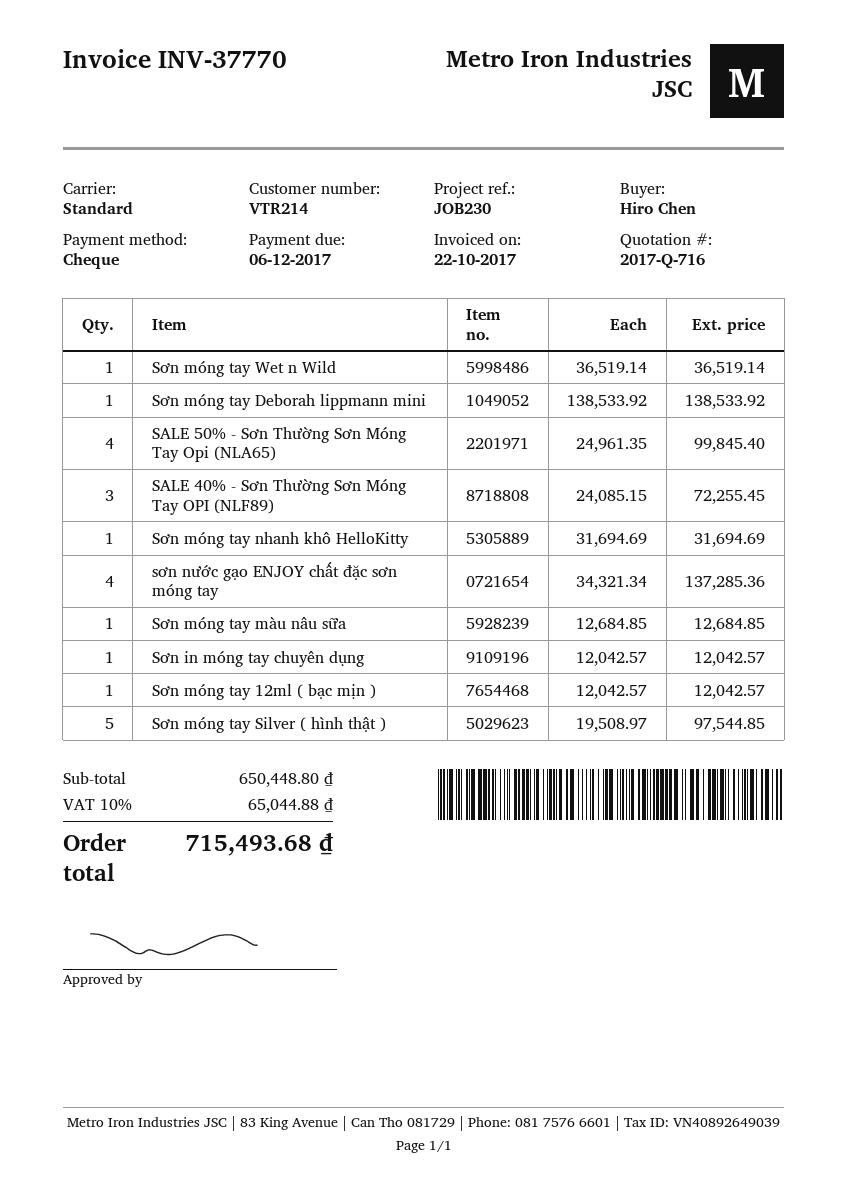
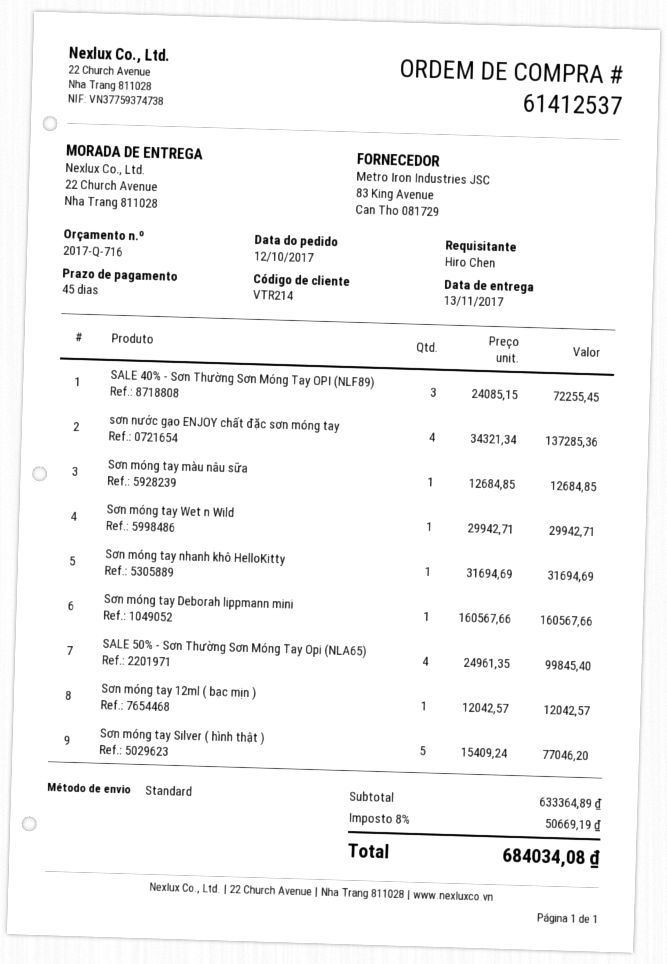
Sơn móng tay Wet n Wild: 1 x 36519.14 = 36519.14 -> 1 x 29942.71 = 29942.71
Sơn móng tay Deborah lippmann mini: 1 x 138533.92 = 138533.92 -> 1 x 160567.66 = 160567.66
Sơn in móng tay chuyên dụng: 1 x 12042.57 = 12042.57 -> none
Sơn móng tay Silver ( hình thật ): 5 x 19508.97 = 97544.85 -> 5 x 15409.24 = 77046.20
subtotal: 650448.80 -> 633364.89
tax: 10% = 65044.88 -> 8% = 50669.19
total: 715493.68 -> 684034.08

